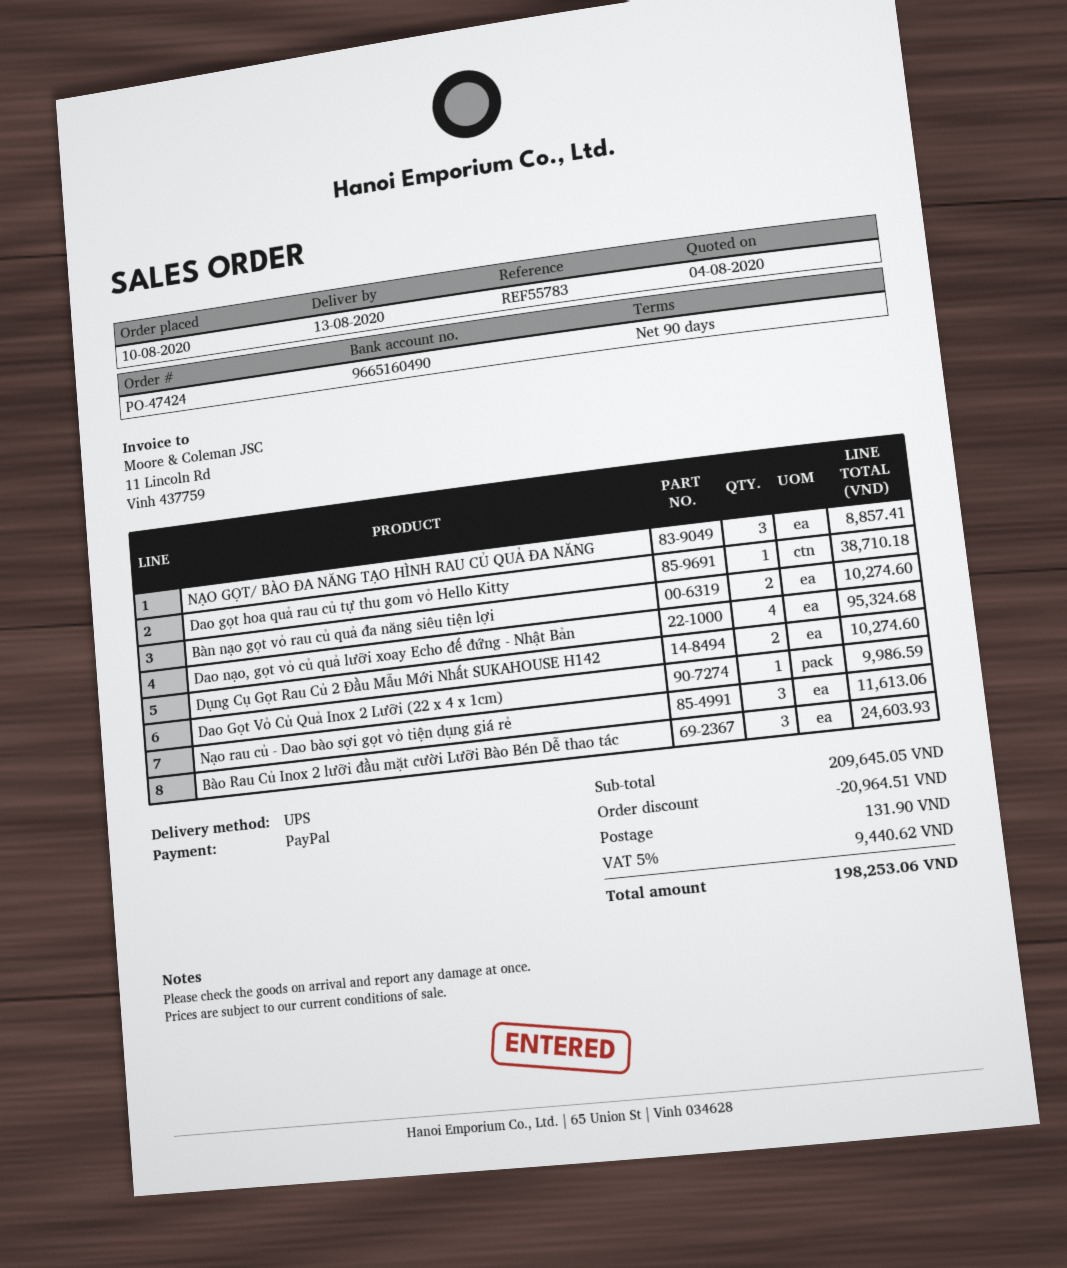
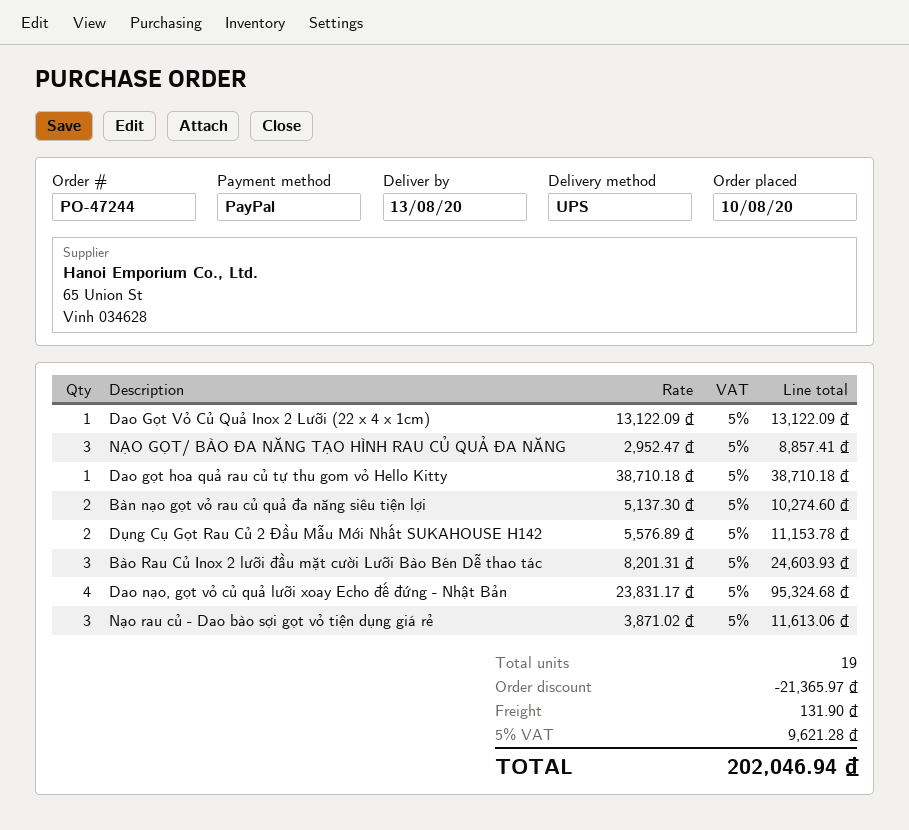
order number: PO-47424 -> PO-47244
Dụng Cụ Gọt Rau Củ 2 Đầu Mẫu Mới Nhất SUKAHOUSE H142: 2 for 10274.60 -> 2 for 11153.78
Dao Gọt Vỏ Củ Quả Inox 2 Lưỡi (22 x 4 x 1cm): 1 for 9986.59 -> 1 for 13122.09
discount: 20964.51 -> 21365.97
tax: 5% = 9440.62 -> 5% = 9621.28
total: 198253.06 -> 202046.94

